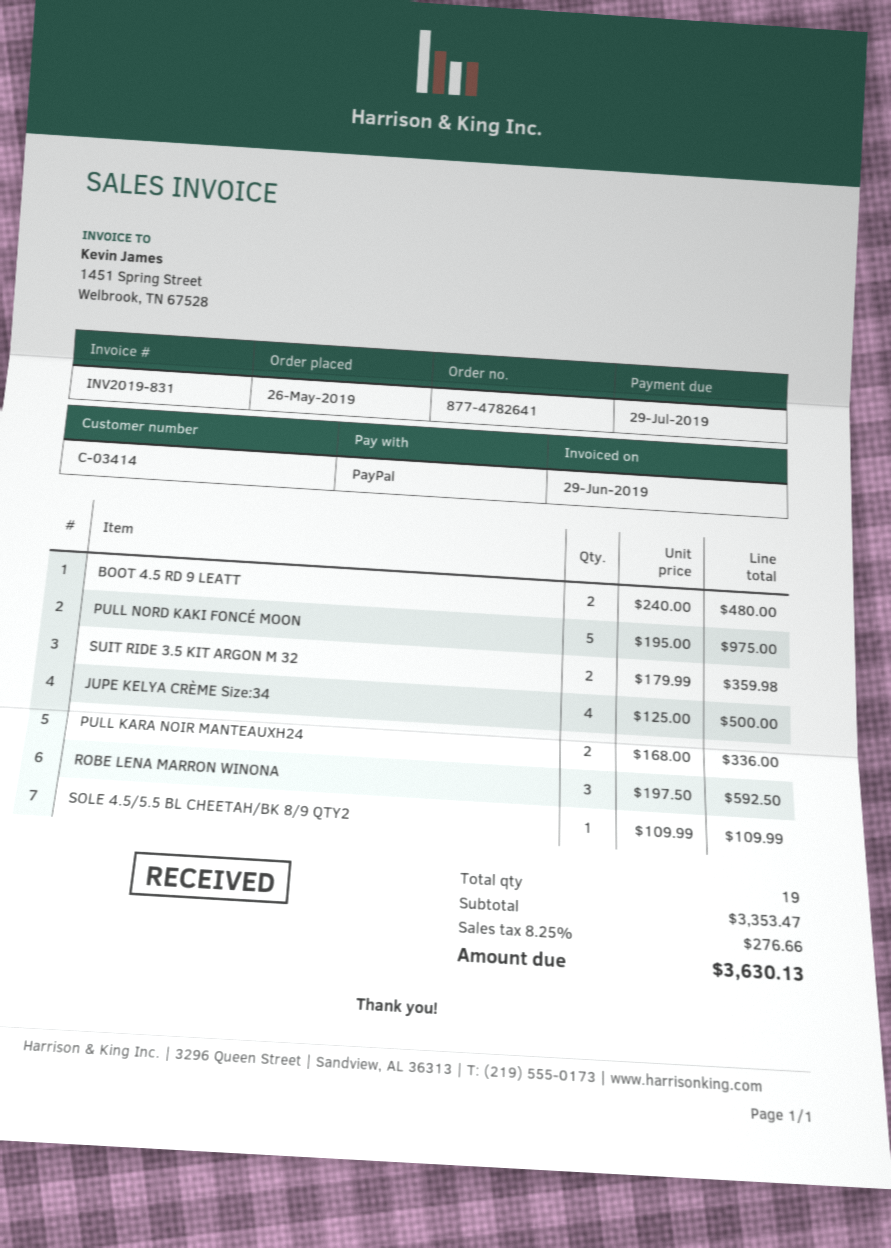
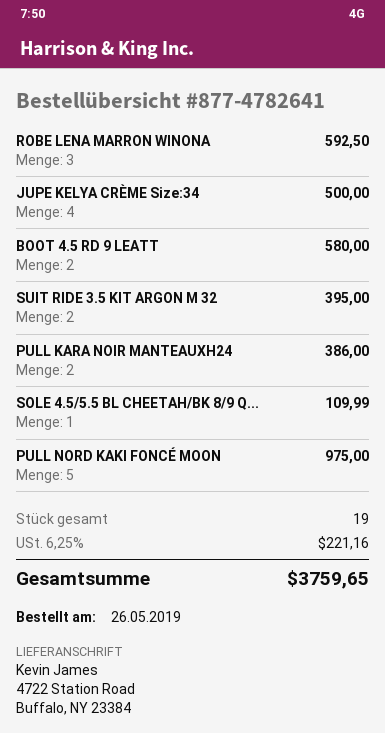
BOOT 4.5 RD 9 LEATT: 2 for 480.00 -> 2 for 580.00
SUIT RIDE 3.5 KIT ARGON M 32: 2 for 359.98 -> 2 for 395.00
PULL KARA NOIR MANTEAUXH24: 2 for 336.00 -> 2 for 386.00
tax: 8.25% = 276.66 -> 6.25% = 221.16
total: 3630.13 -> 3759.65

